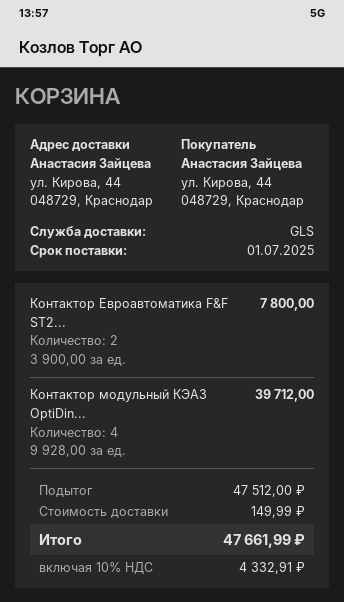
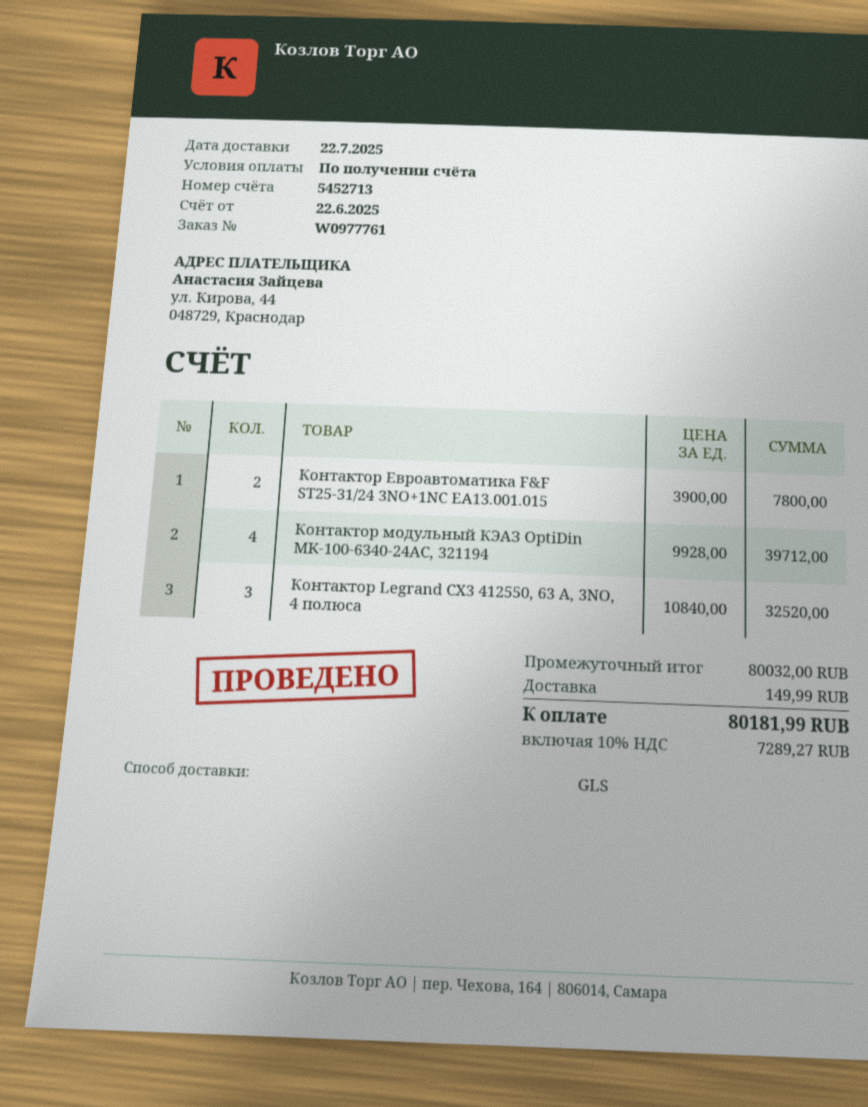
delivery date: 2025-07-01 -> 2025-07-22
Контактор Legrand CX3 412550, 63 А, 3NO, 4 полюса: none -> 3 x 10840.00 = 32520.00
subtotal: 47512.00 -> 80032.00
tax: 10% = 4332.91 -> 10% = 7289.27
total: 47661.99 -> 80181.99

